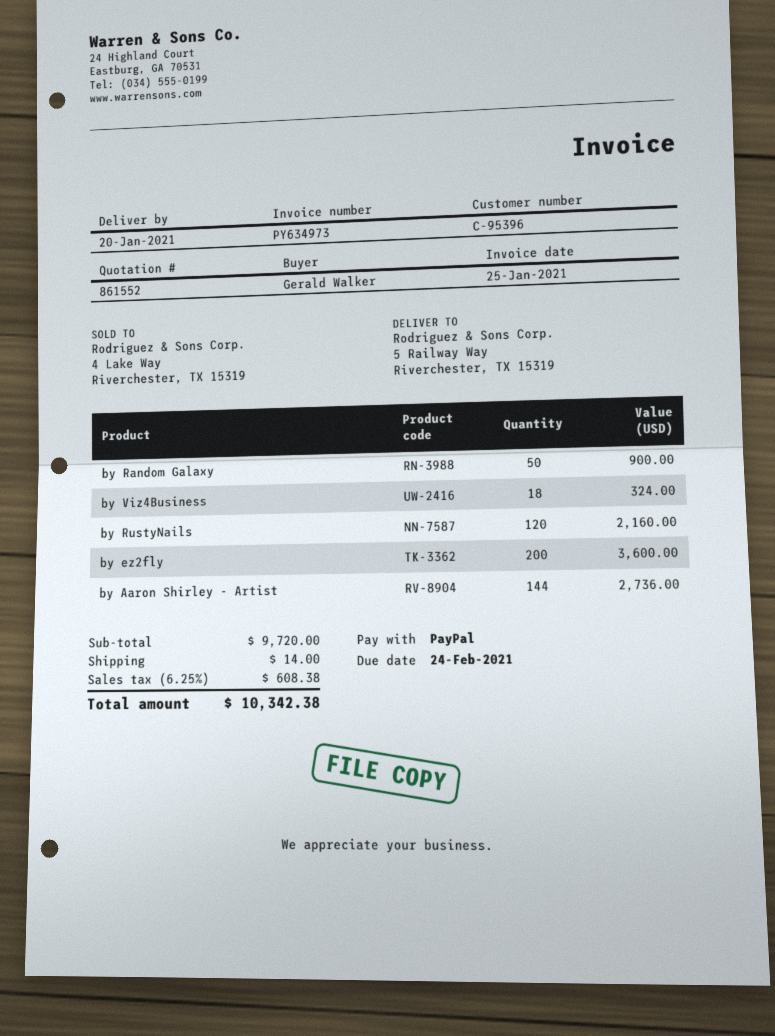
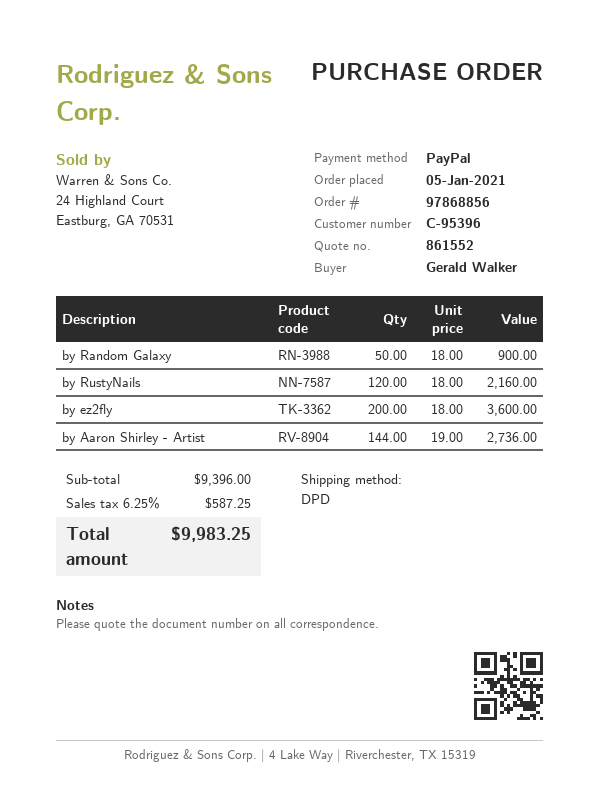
by Viz4Business: 18 for 324.00 -> none
subtotal: 9720.00 -> 9396.00
shipping: 14.00 -> none
tax: 6.25% = 608.38 -> 6.25% = 587.25
total: 10342.38 -> 9983.25

